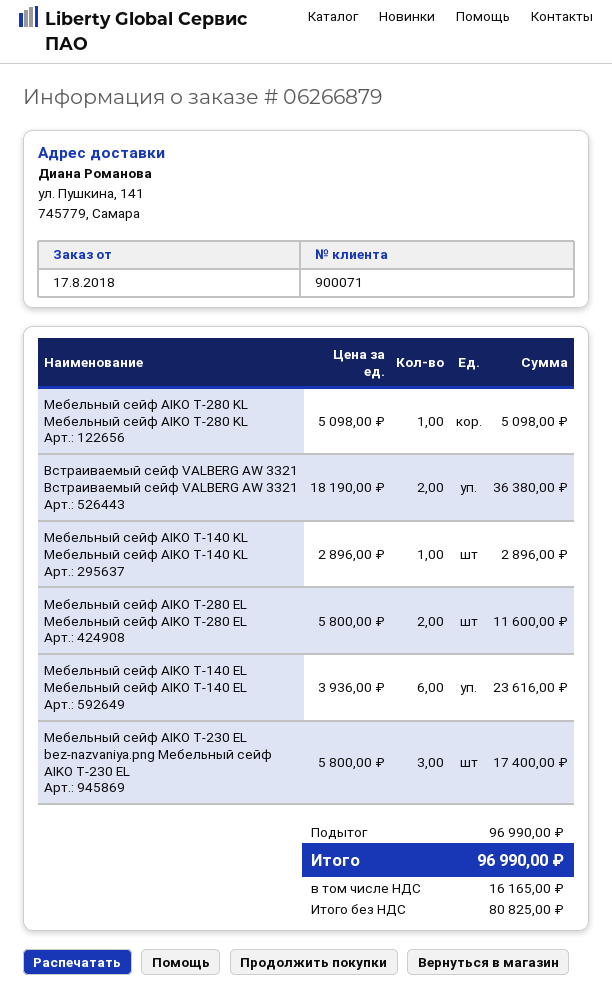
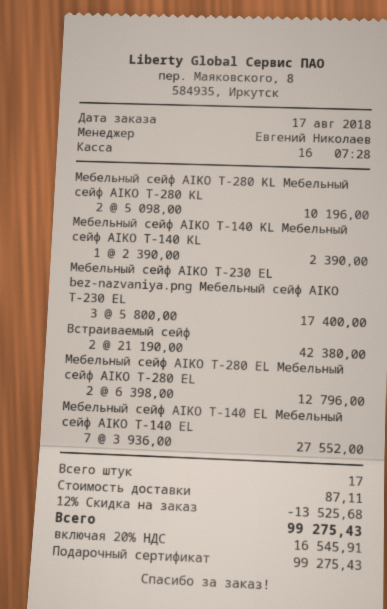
Мебельный сейф AIKO T-280 KL Мебельный сейф AIKO T-280 KL: 1 x 5098.00 = 5098.00 -> 2 x 5098.00 = 10196.00
Встраиваемый сейф VALBERG AW 3321 Встраиваемый сейф VALBERG AW 3321: 2 x 18190.00 = 36380.00 -> 2 x 21190.00 = 42380.00
Мебельный сейф AIKO T-140 KL Мебельный сейф AIKO T-140 KL: 1 x 2896.00 = 2896.00 -> 1 x 2390.00 = 2390.00
Мебельный сейф AIKO T-280 EL Мебельный сейф AIKO T-280 EL: 2 x 5800.00 = 11600.00 -> 2 x 6398.00 = 12796.00
Мебельный сейф AIKO T-140 EL Мебельный сейф AIKO T-140 EL: 6 x 3936.00 = 23616.00 -> 7 x 3936.00 = 27552.00
discount: none -> 12% = 13525.68
shipping: none -> 87.11
tax: 16165.00 -> 16545.91
total: 96990.00 -> 99275.43

